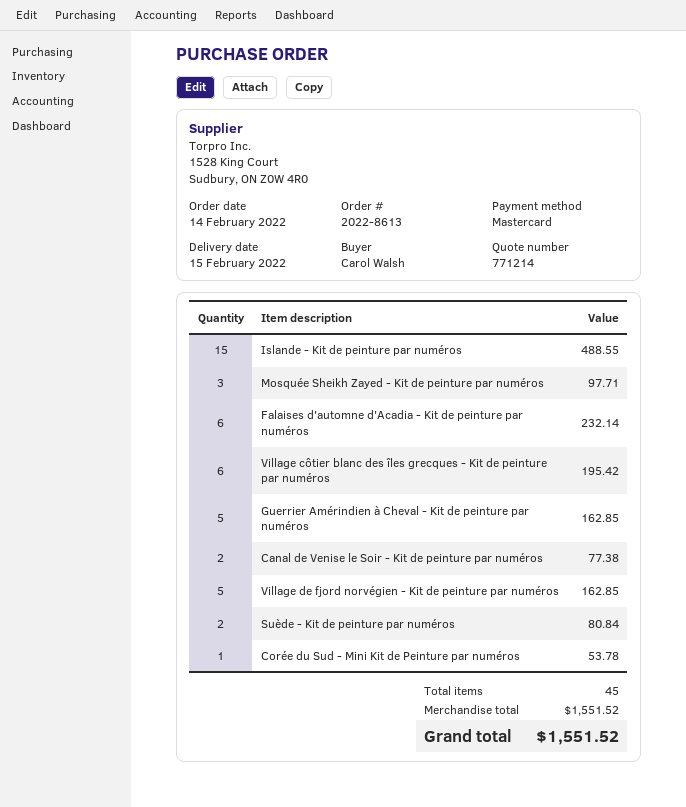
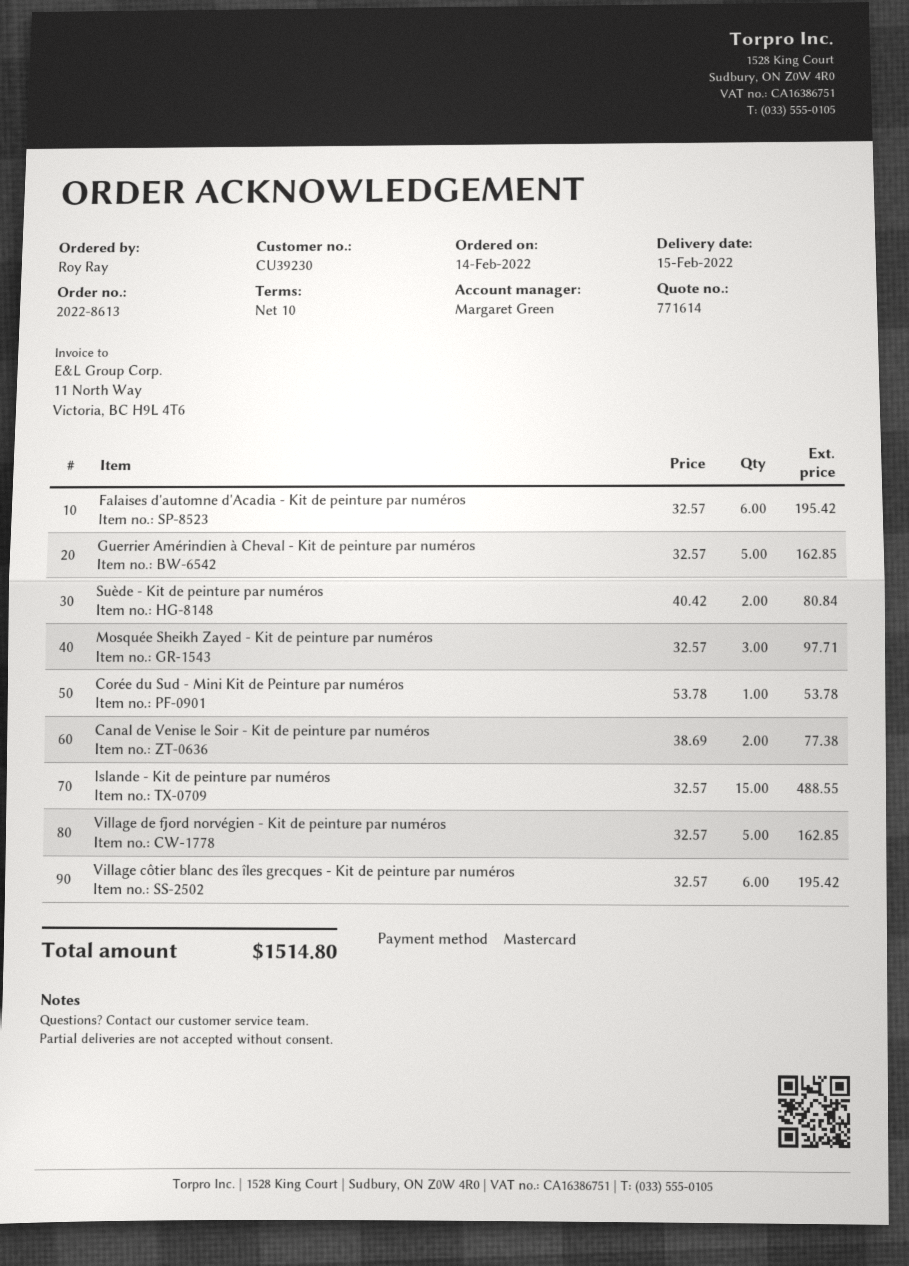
quote number: 771214 -> 771614
ordered by: Carol Walsh -> Roy Ray
Falaises d'automne d'Acadia - Kit de peinture par numéros: 6 for 232.14 -> 6 for 195.42
total: 1551.52 -> 1514.80

